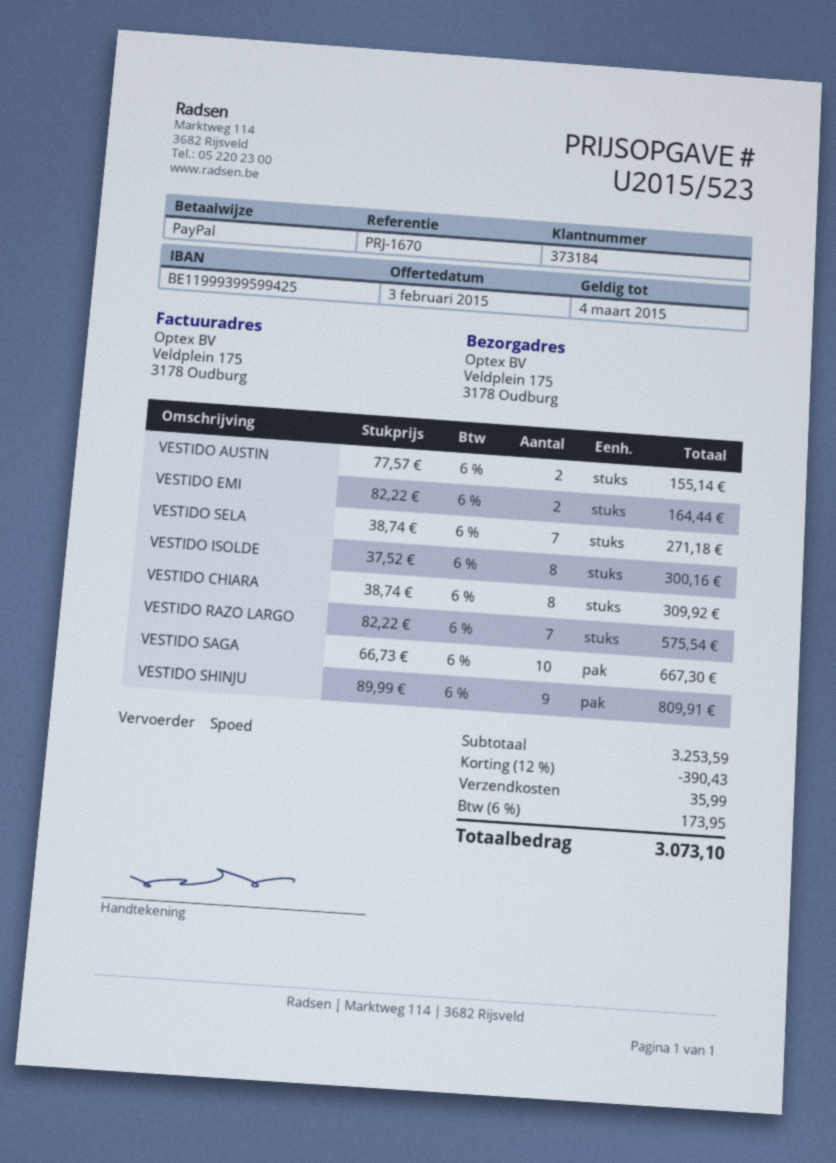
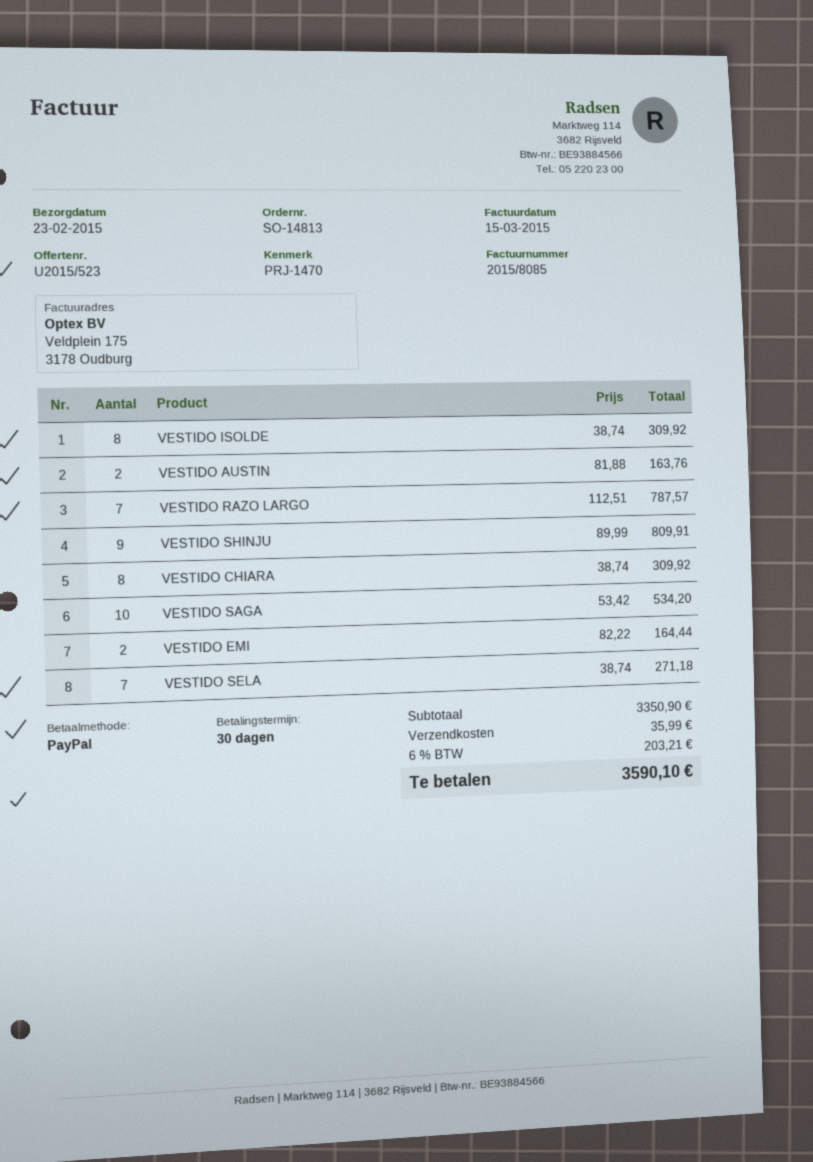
reference: PRJ-1670 -> PRJ-1470
VESTIDO AUSTIN: 2 x 77.57 = 155.14 -> 2 x 81.88 = 163.76
VESTIDO ISOLDE: 8 x 37.52 = 300.16 -> 8 x 38.74 = 309.92
VESTIDO RAZO LARGO: 7 x 82.22 = 575.54 -> 7 x 112.51 = 787.57
VESTIDO SAGA: 10 x 66.73 = 667.30 -> 10 x 53.42 = 534.20
subtotal: 3253.59 -> 3350.90
discount: 12% = 390.43 -> none
tax: 6% = 173.95 -> 6% = 203.21
total: 3073.10 -> 3590.10

